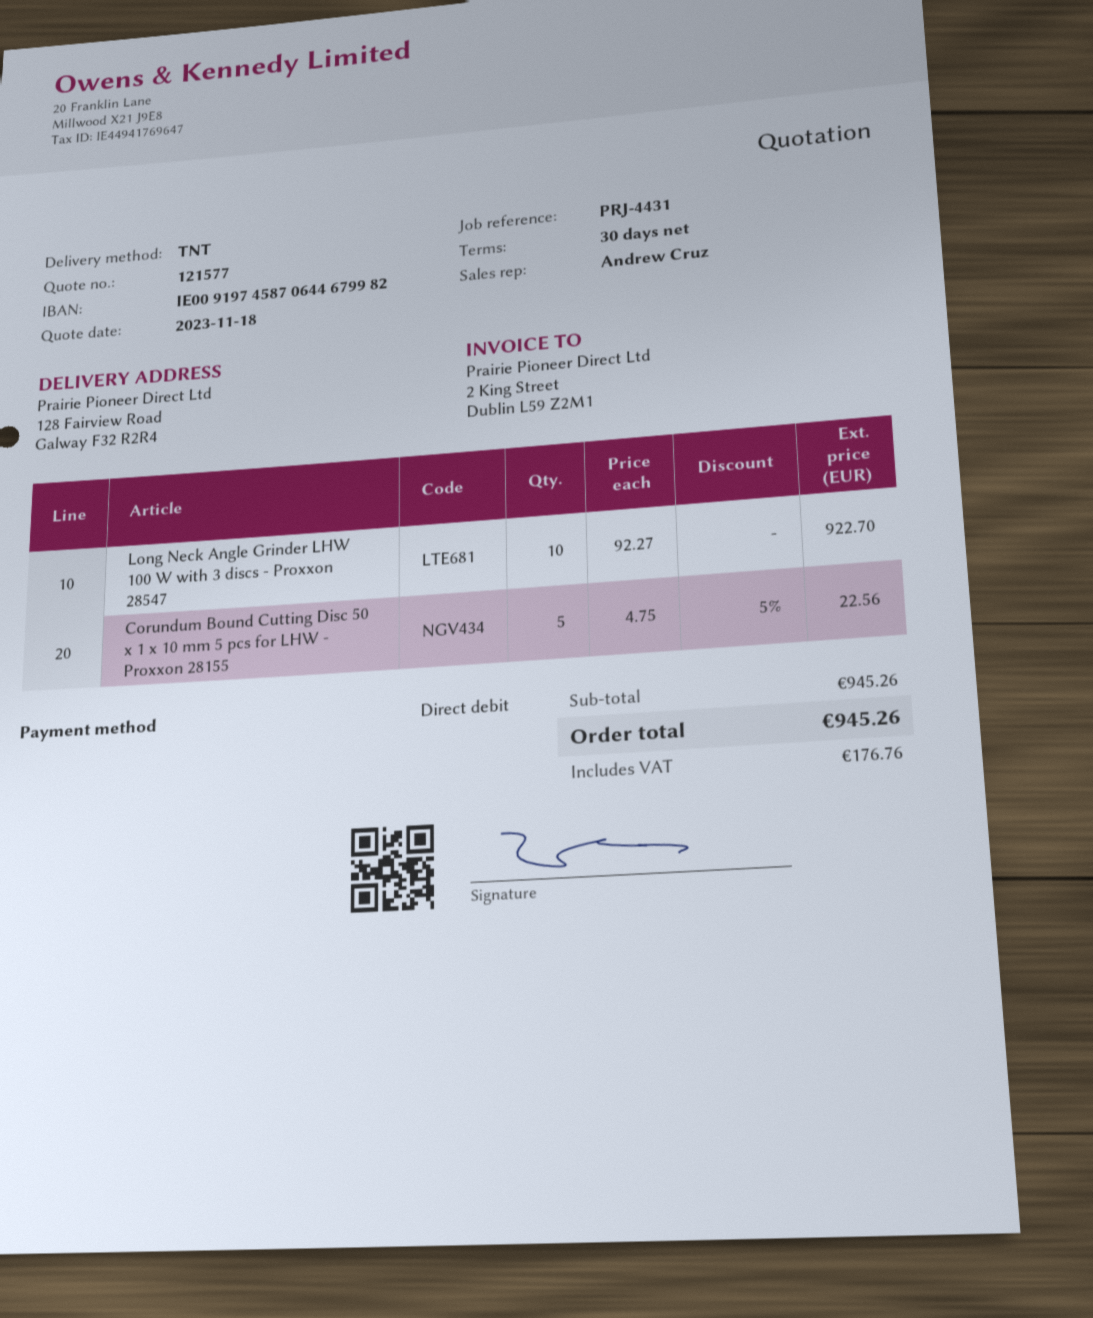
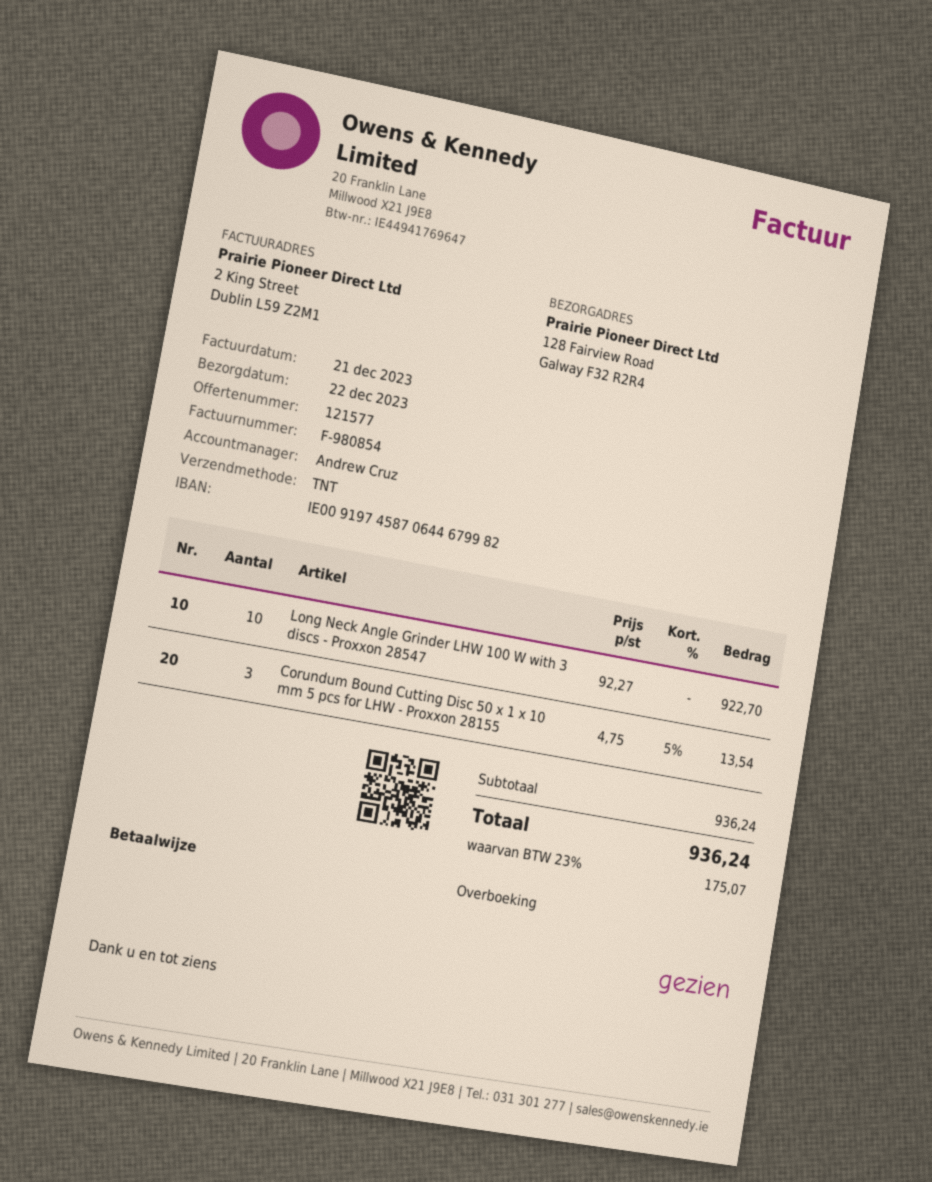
payment method: direct debit -> bank transfer
Corundum Bound Cutting Disc 50 x 1 x 10 mm 5 pcs for LHW - Proxxon 28155: 5 x 4.75 - 5% = 22.56 -> 3 x 4.75 - 5% = 13.54
subtotal: 945.26 -> 936.24
tax: 176.76 -> 175.07
total: 945.26 -> 936.24

